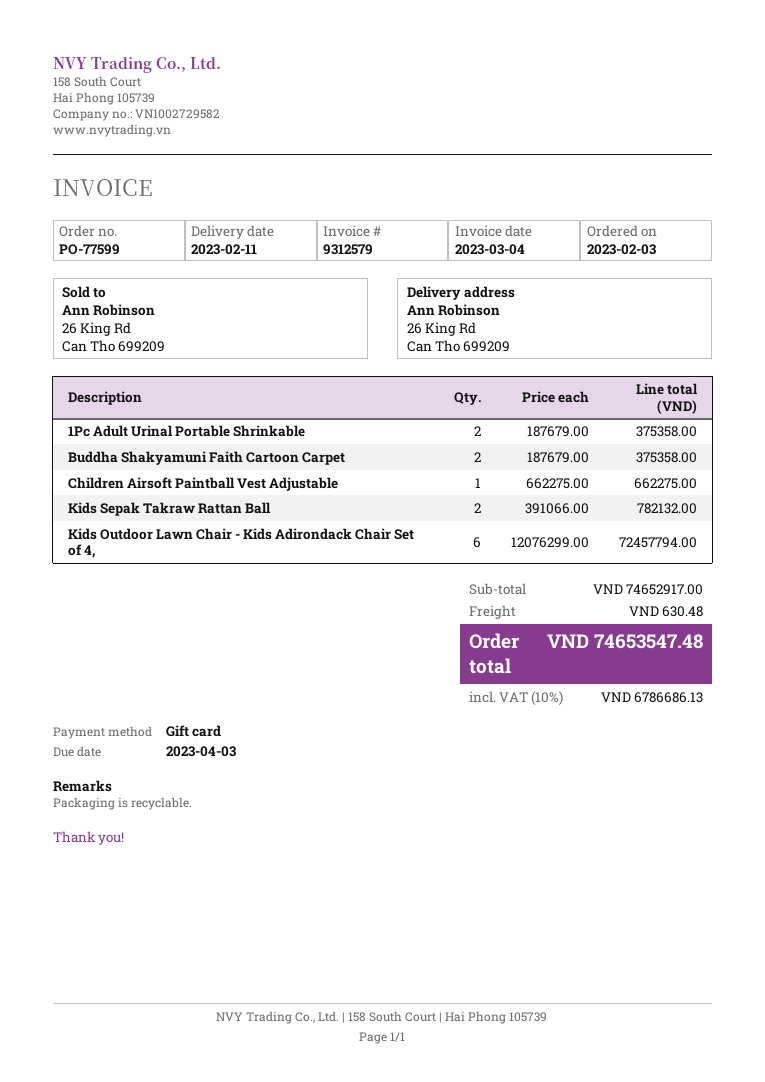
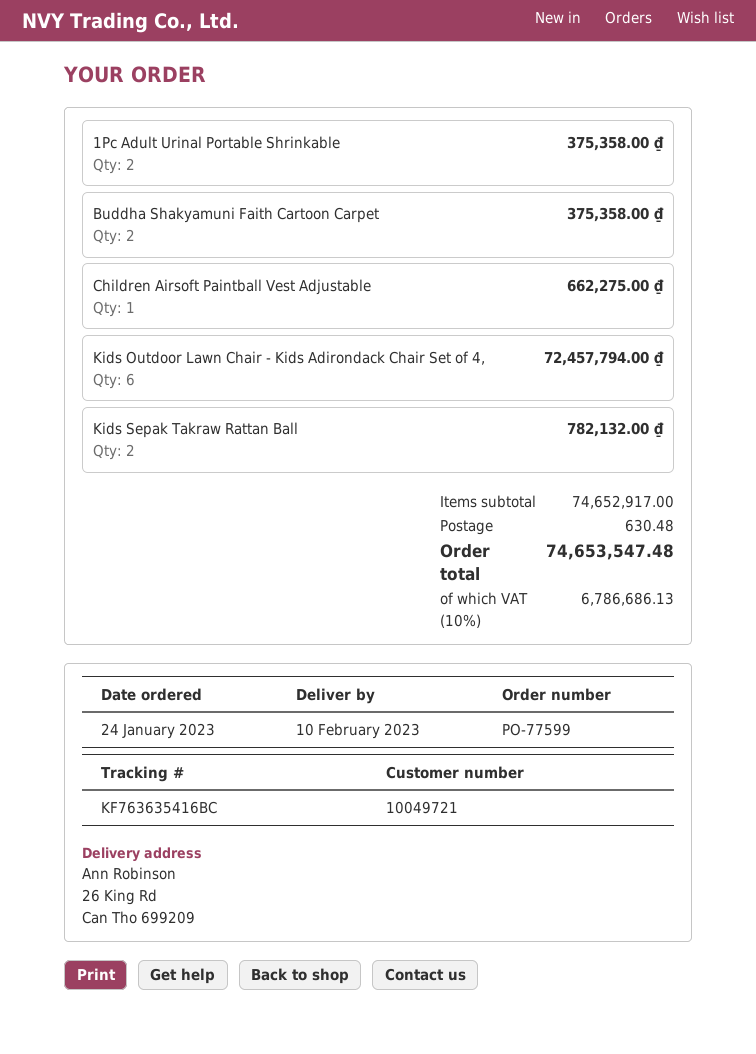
order date: 2023-02-03 -> 2023-01-24
delivery date: 2023-02-11 -> 2023-02-10

